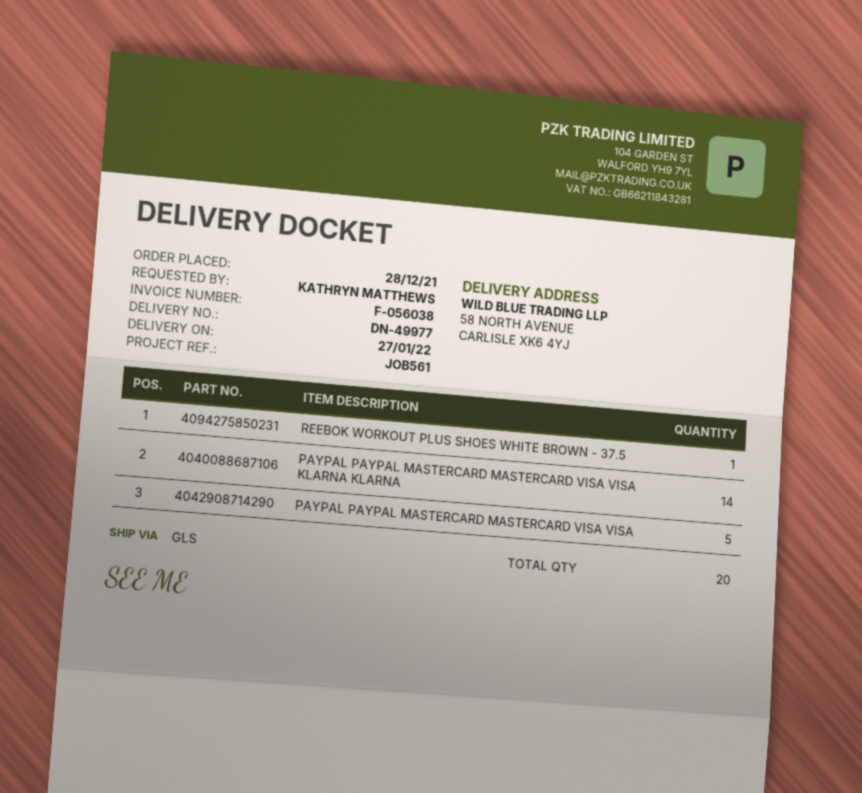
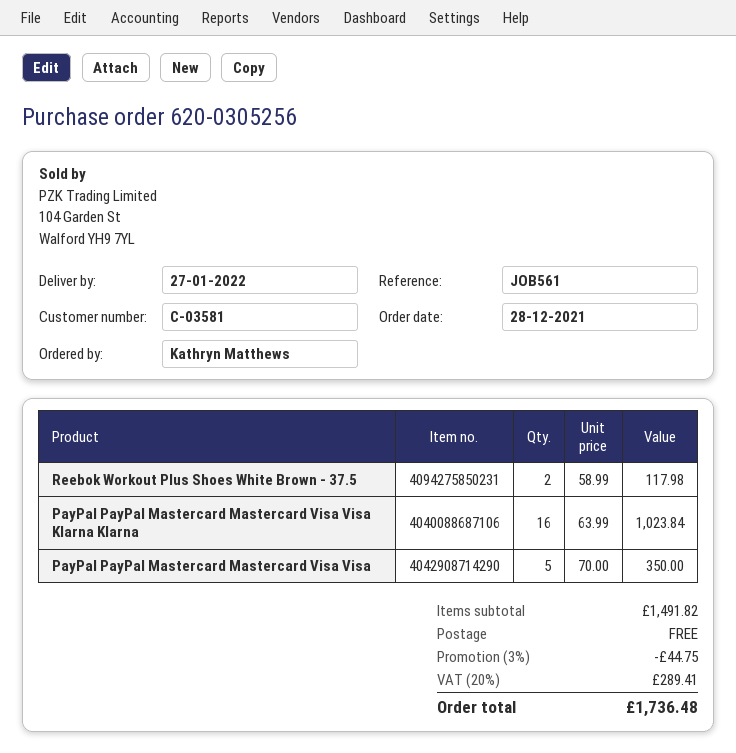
REEBOK WORKOUT PLUS SHOES WHITE BROWN - 37.5: 1 -> 2
PAYPAL PAYPAL MASTERCARD MASTERCARD VISA VISA KLARNA KLARNA: 14 -> 16

